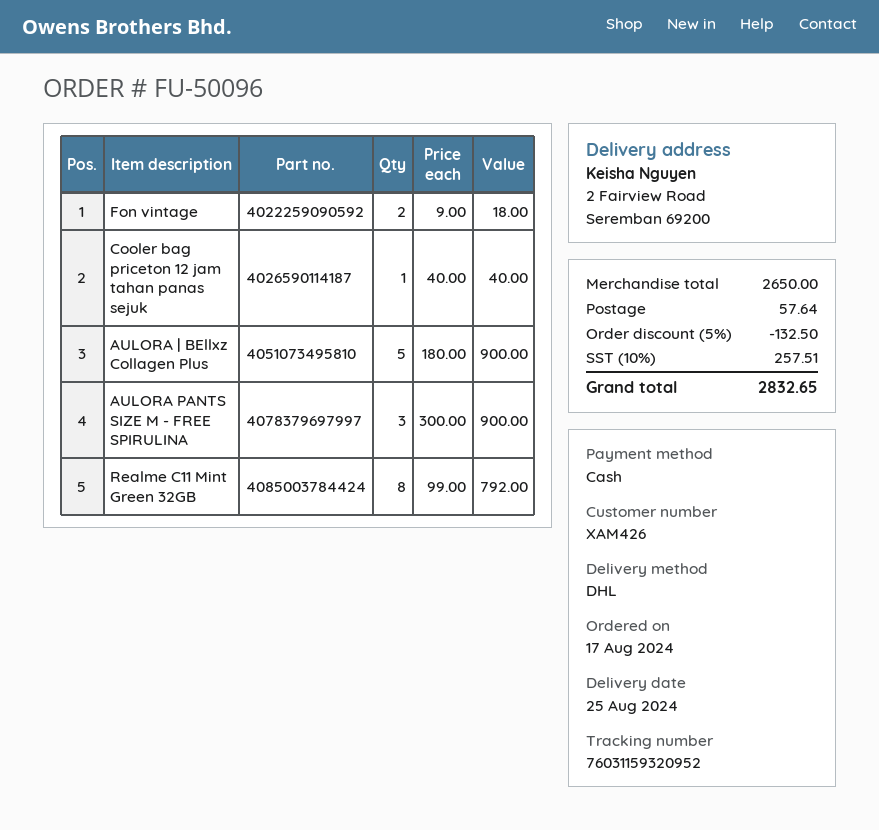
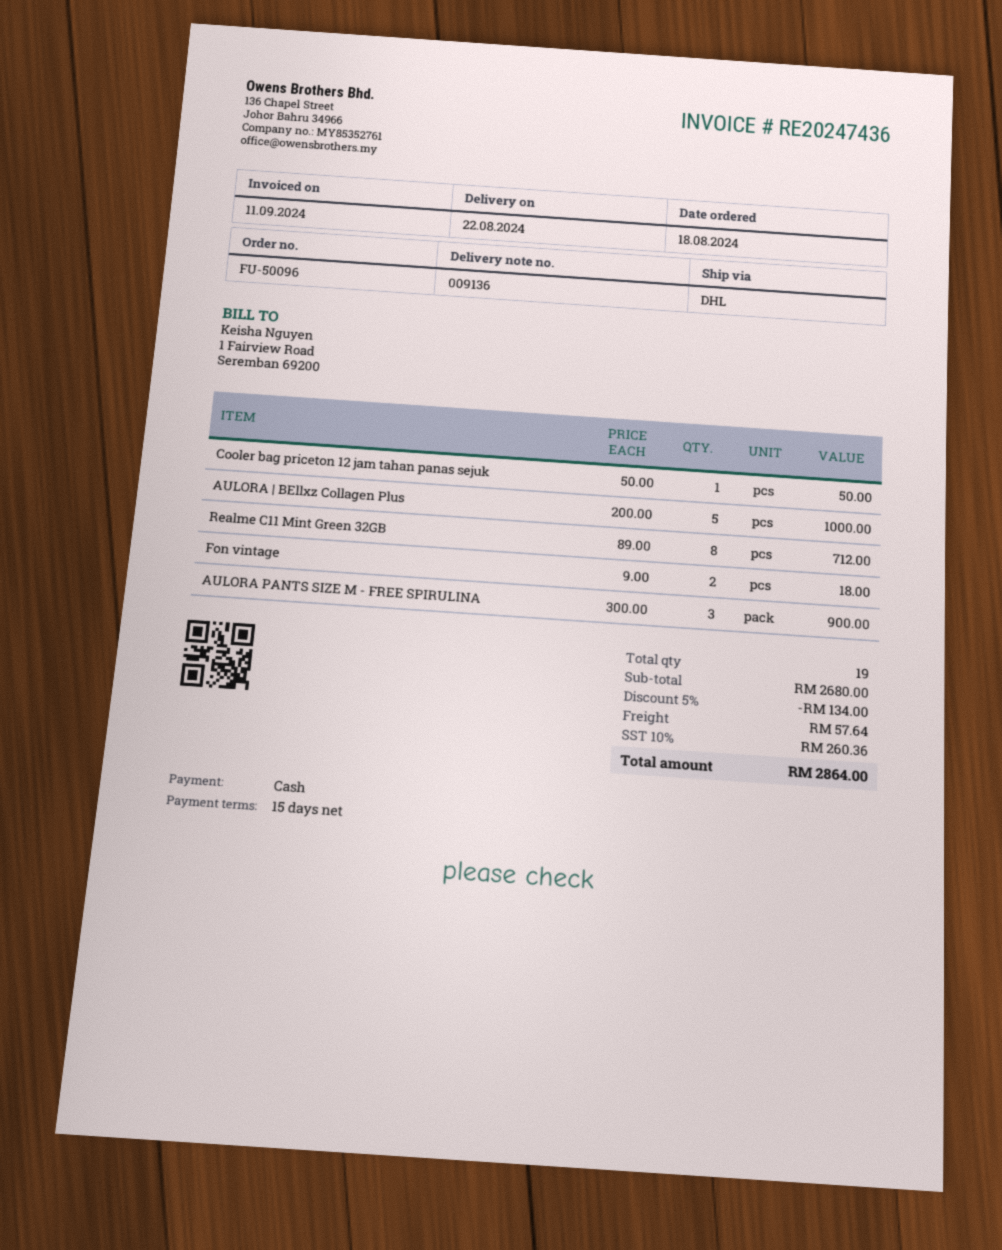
order date: 2024-08-17 -> 2024-08-18
delivery date: 2024-08-25 -> 2024-08-22
Cooler bag priceton 12 jam tahan panas sejuk: 1 x 40.00 = 40.00 -> 1 x 50.00 = 50.00
AULORA | BEllxz Collagen Plus: 5 x 180.00 = 900.00 -> 5 x 200.00 = 1000.00
Realme C11 Mint Green 32GB: 8 x 99.00 = 792.00 -> 8 x 89.00 = 712.00
subtotal: 2650.00 -> 2680.00
discount: 5% = 132.50 -> 5% = 134.00
tax: 10% = 257.51 -> 10% = 260.36
total: 2832.65 -> 2864.00

